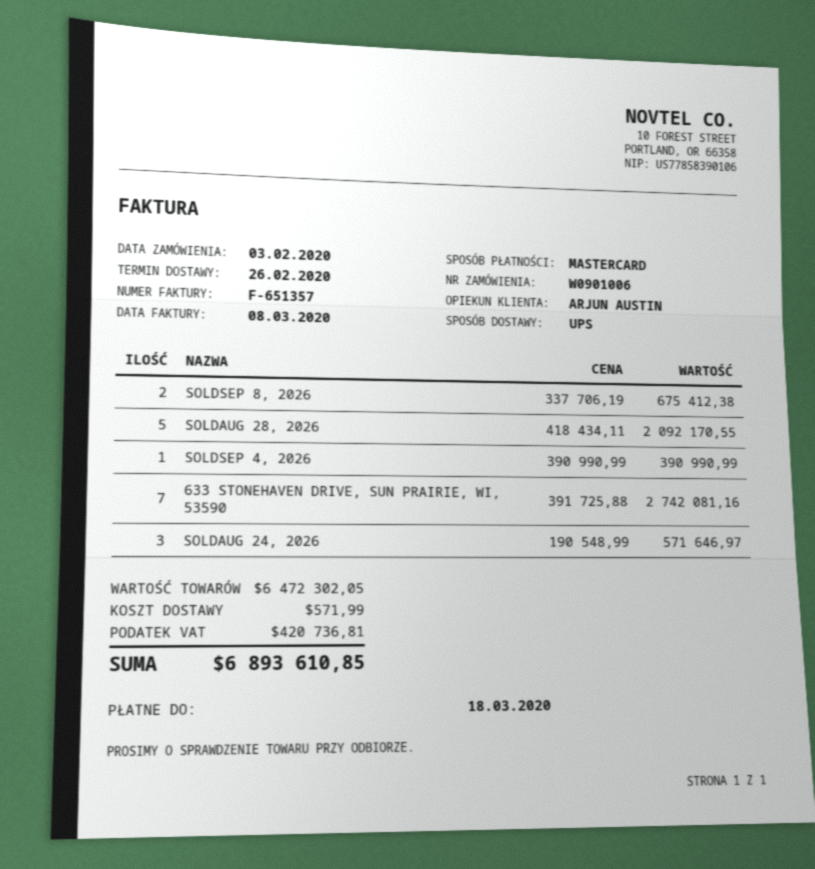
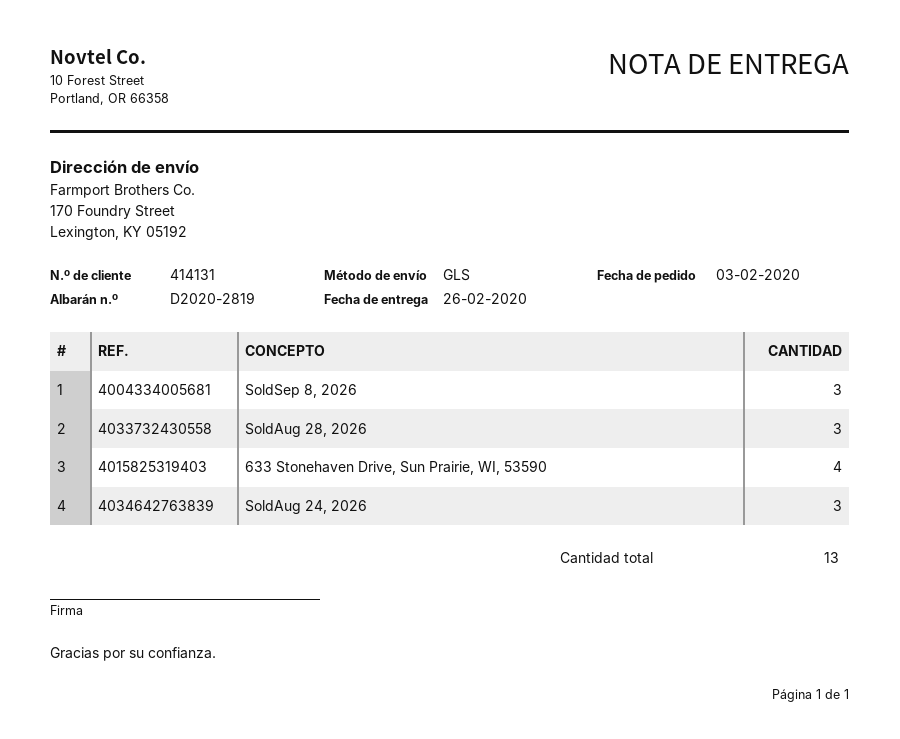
shipping method: UPS -> GLS
SOLDSEP 8, 2026: 2 -> 3
SOLDAUG 28, 2026: 5 -> 3
SOLDSEP 4, 2026: 1 -> none
633 STONEHAVEN DRIVE, SUN PRAIRIE, WI, 53590: 7 -> 4

